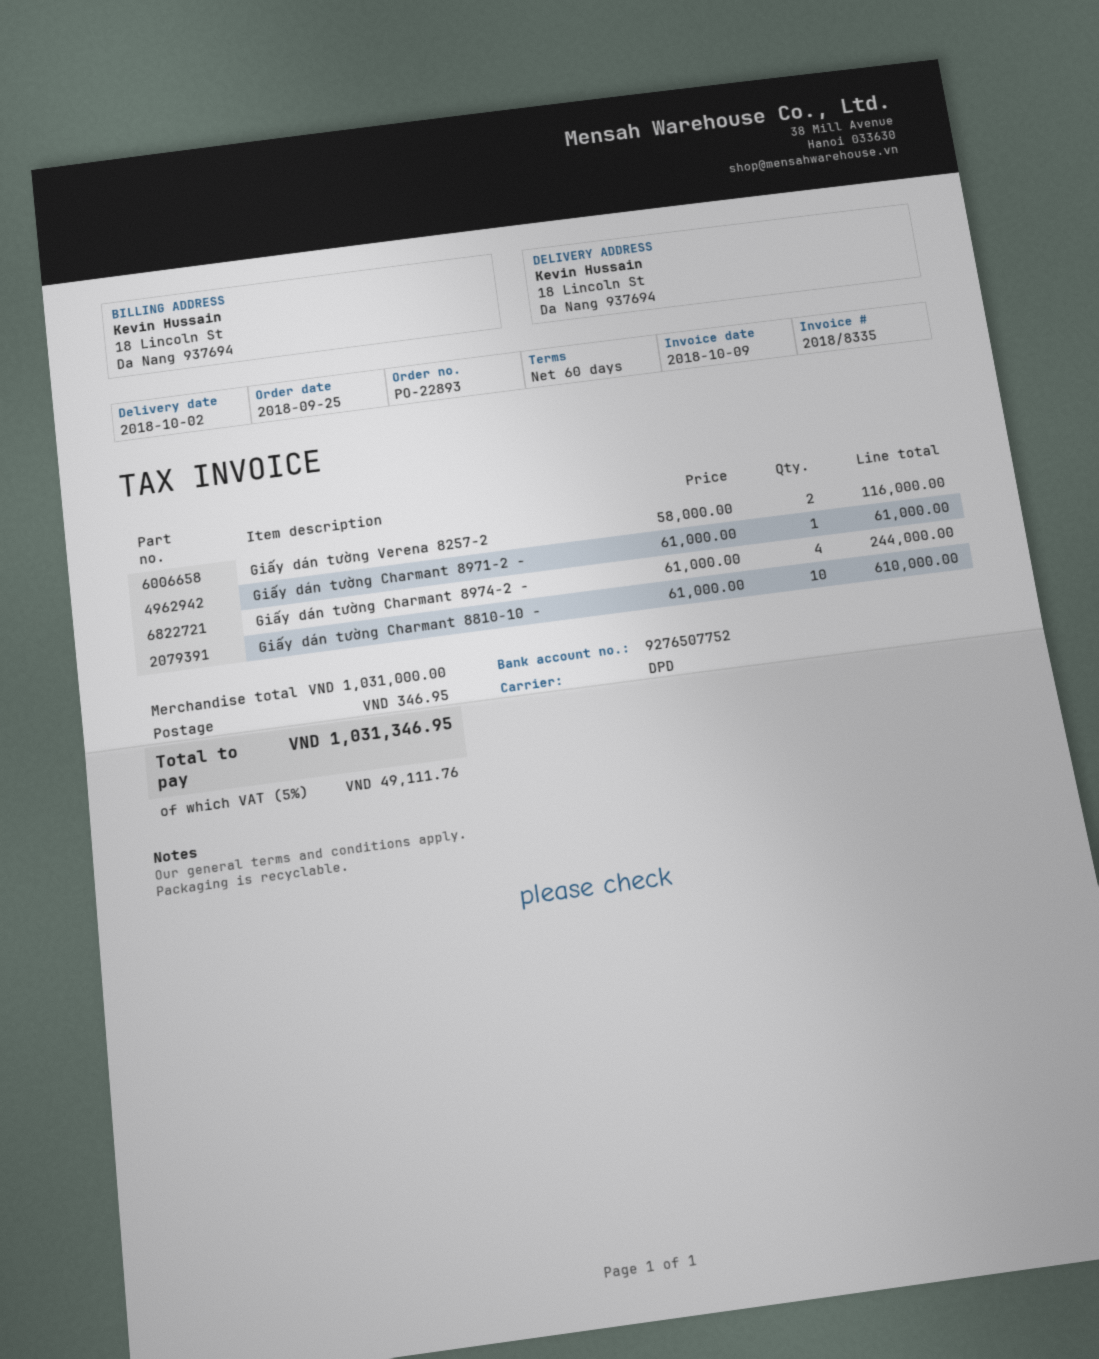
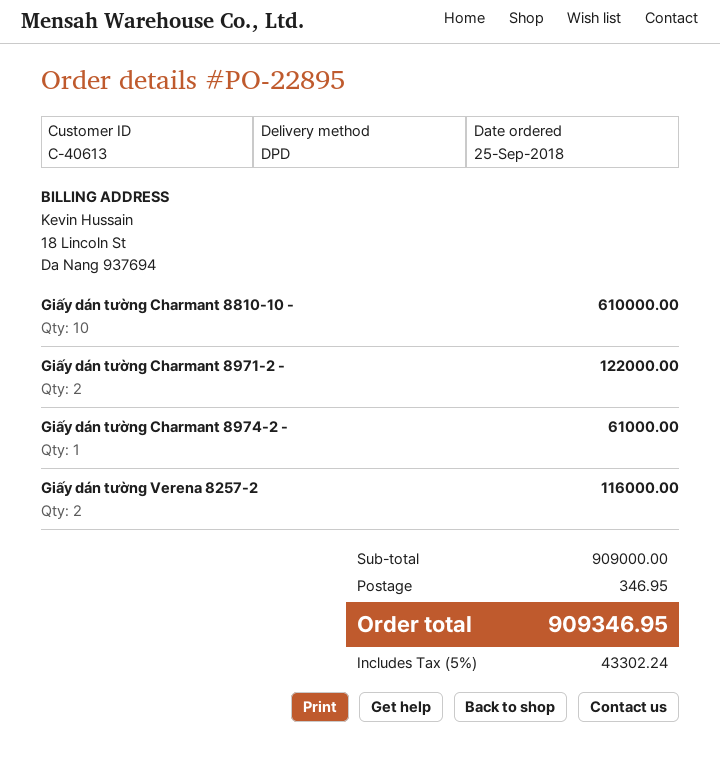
order number: PO-22893 -> PO-22895
Giấy dán tường Charmant 8971-2 -: 1 for 61000.00 -> 2 for 122000.00
Giấy dán tường Charmant 8974-2 -: 4 for 244000.00 -> 1 for 61000.00
subtotal: 1031000.00 -> 909000.00
tax: 5% = 49111.76 -> 5% = 43302.24
total: 1031346.95 -> 909346.95

